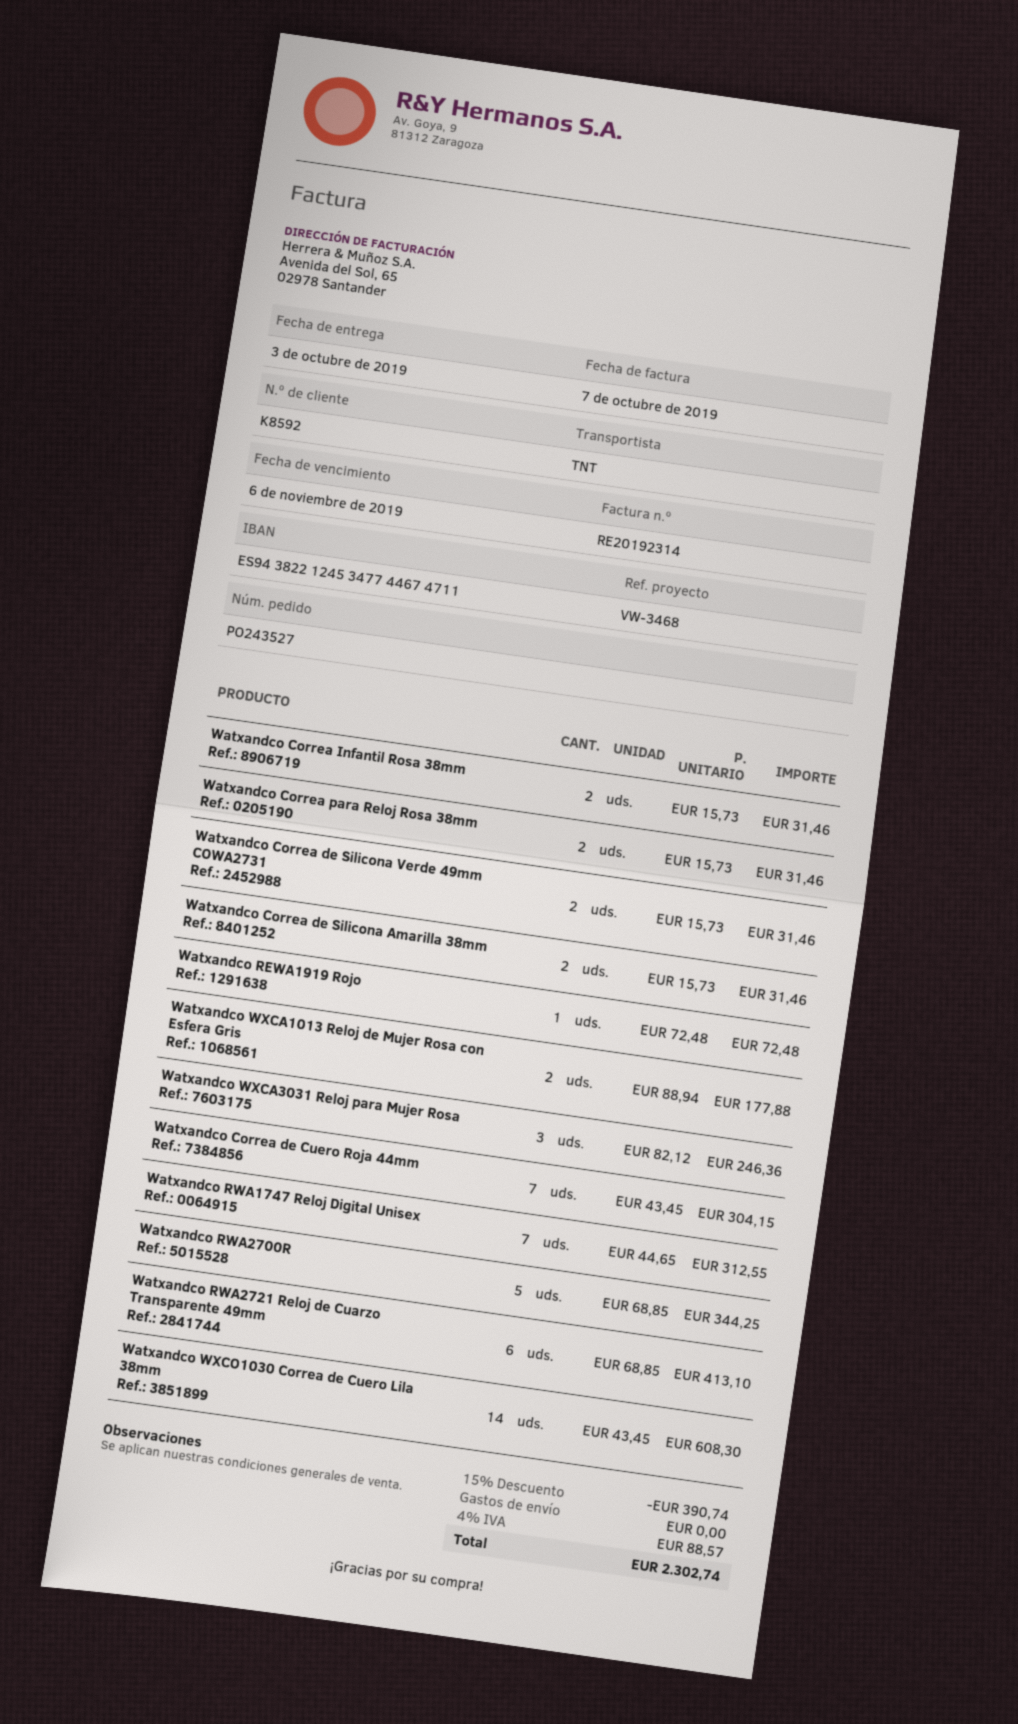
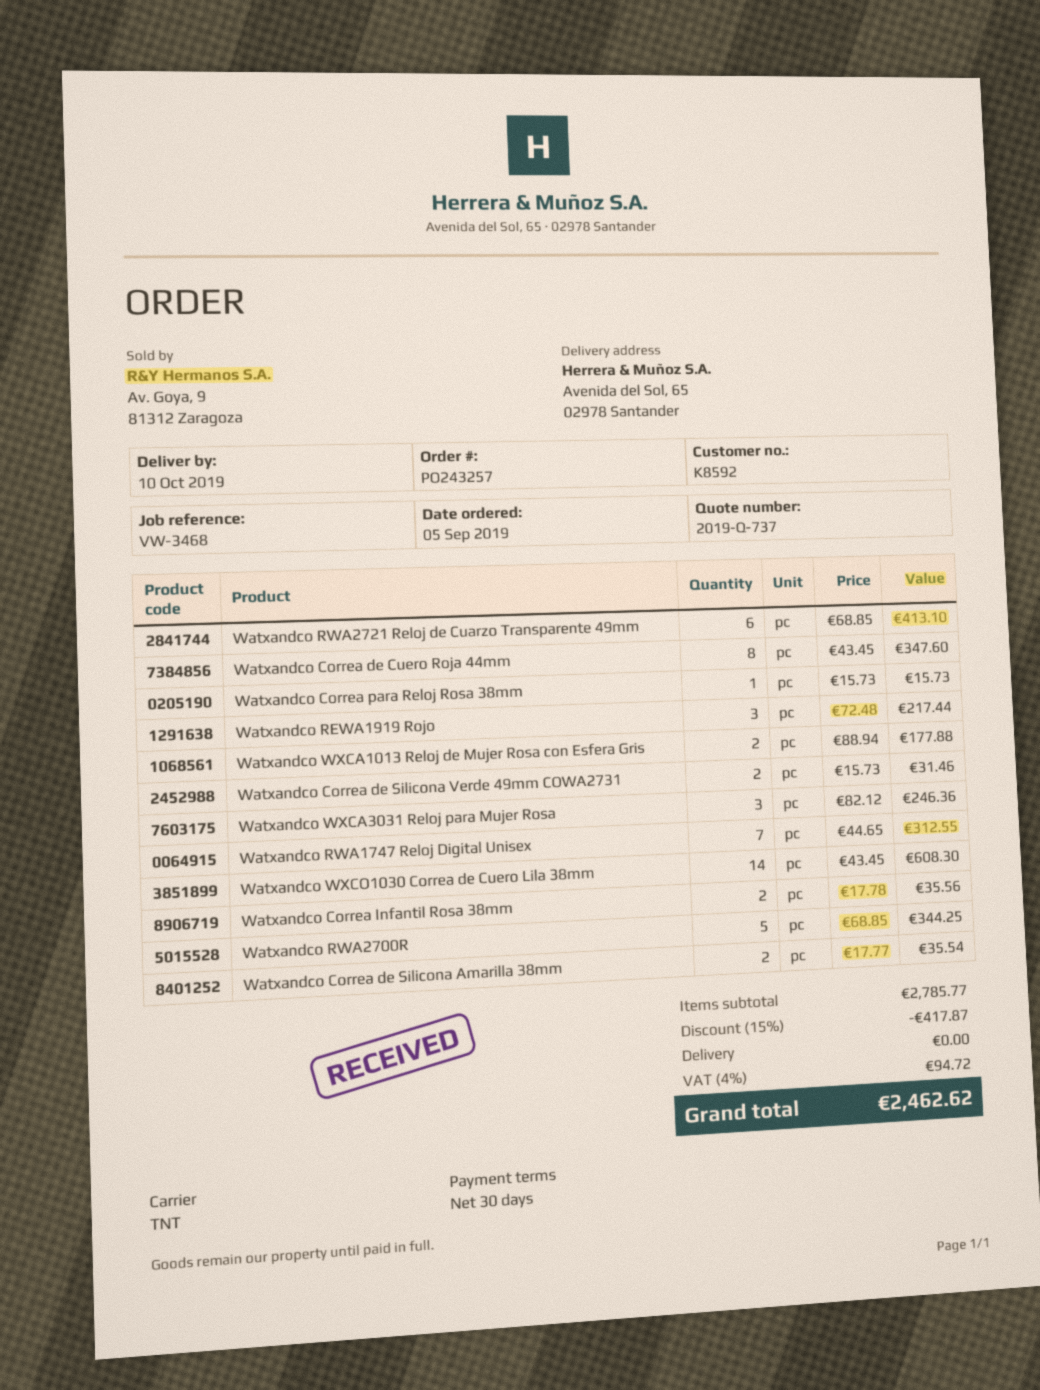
order number: PO243527 -> PO243257
delivery date: 2019-10-03 -> 2019-10-10
Watxandco Correa Infantil Rosa 38mm: 2 x 15.73 = 31.46 -> 2 x 17.78 = 35.56
Watxandco Correa para Reloj Rosa 38mm: 2 x 15.73 = 31.46 -> 1 x 15.73 = 15.73
Watxandco Correa de Silicona Amarilla 38mm: 2 x 15.73 = 31.46 -> 2 x 17.77 = 35.54
Watxandco REWA1919 Rojo: 1 x 72.48 = 72.48 -> 3 x 72.48 = 217.44
Watxandco Correa de Cuero Roja 44mm: 7 x 43.45 = 304.15 -> 8 x 43.45 = 347.60
discount: 15% = 390.74 -> 15% = 417.87
tax: 4% = 88.57 -> 4% = 94.72
total: 2302.74 -> 2462.62

